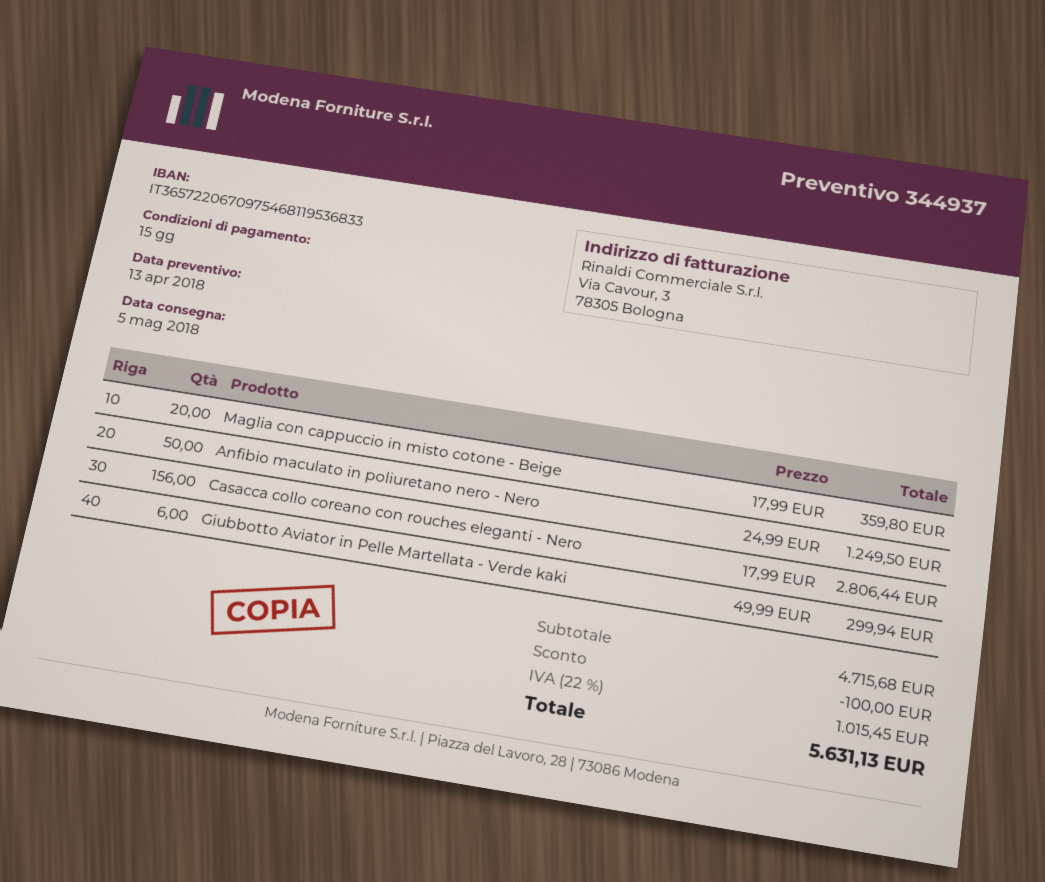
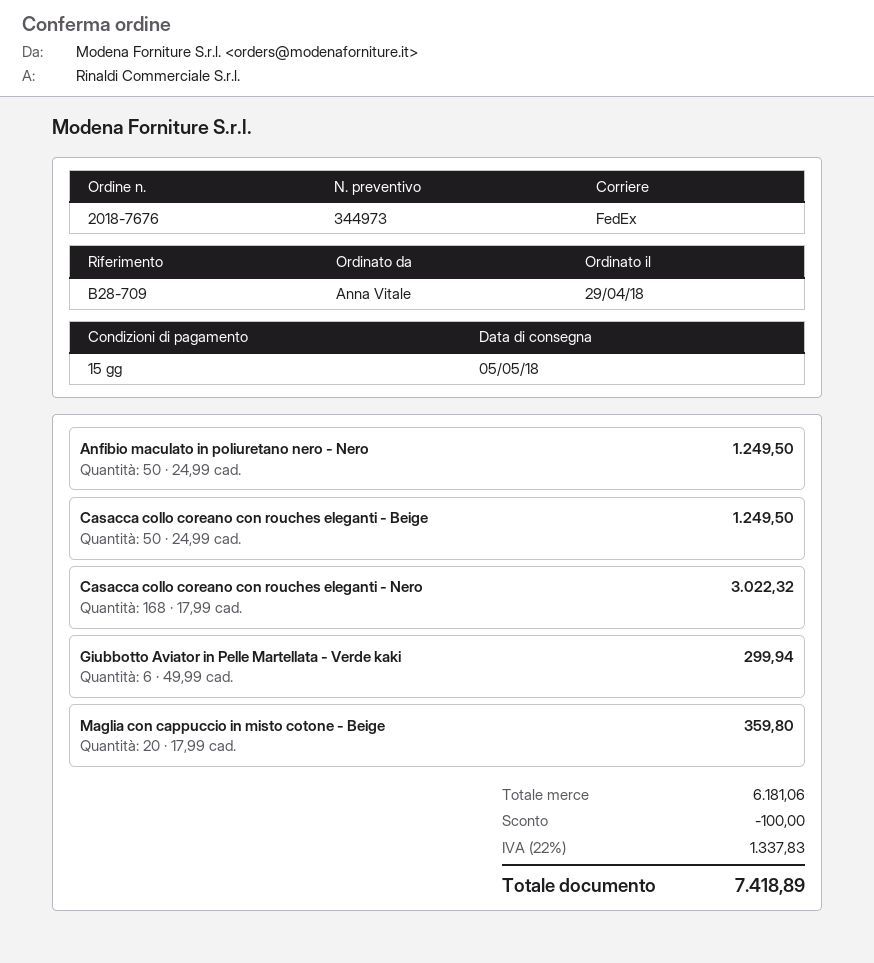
quote number: 344937 -> 344973
Casacca collo coreano con rouches eleganti - Nero: 156 x 17.99 = 2806.44 -> 168 x 17.99 = 3022.32
Casacca collo coreano con rouches eleganti - Beige: none -> 50 x 24.99 = 1249.50
subtotal: 4715.68 -> 6181.06
tax: 22% = 1015.45 -> 22% = 1337.83
total: 5631.13 -> 7418.89

